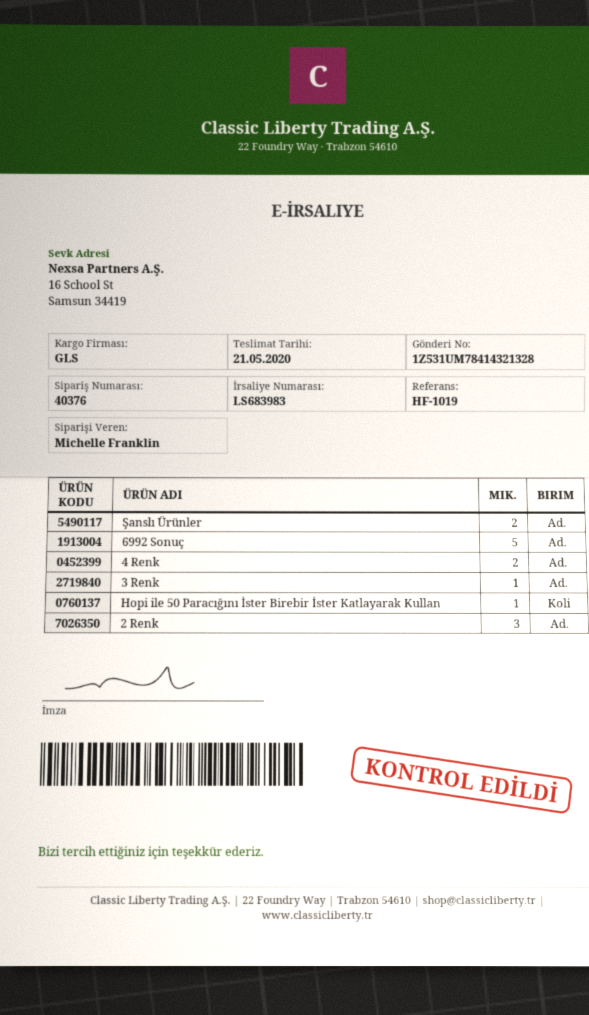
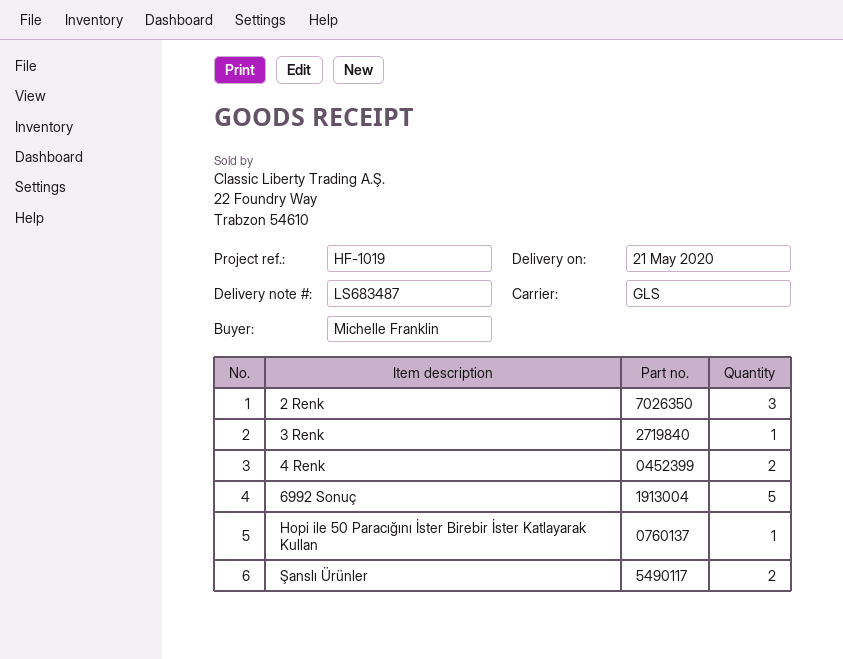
delivery note number: LS683983 -> LS683487

